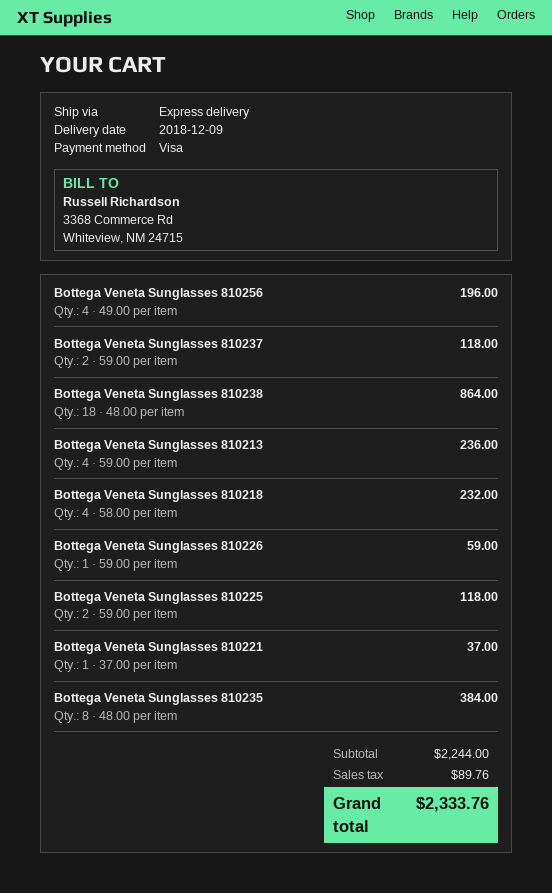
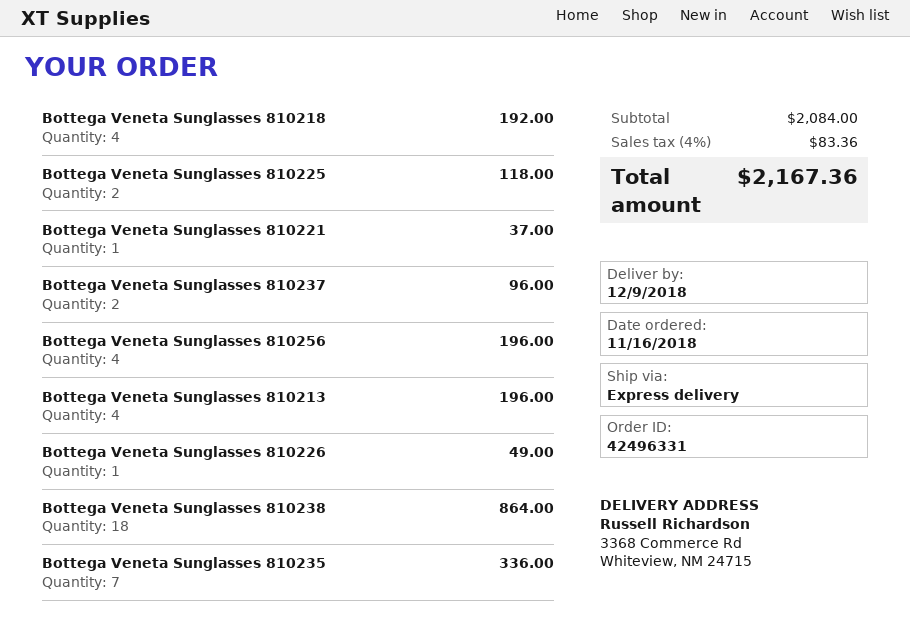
Bottega Veneta Sunglasses 810237: 2 for 118.00 -> 2 for 96.00
Bottega Veneta Sunglasses 810213: 4 for 236.00 -> 4 for 196.00
Bottega Veneta Sunglasses 810218: 4 for 232.00 -> 4 for 192.00
Bottega Veneta Sunglasses 810226: 1 for 59.00 -> 1 for 49.00
Bottega Veneta Sunglasses 810235: 8 for 384.00 -> 7 for 336.00
subtotal: 2244.00 -> 2084.00
tax: 89.76 -> 83.36
total: 2333.76 -> 2167.36

